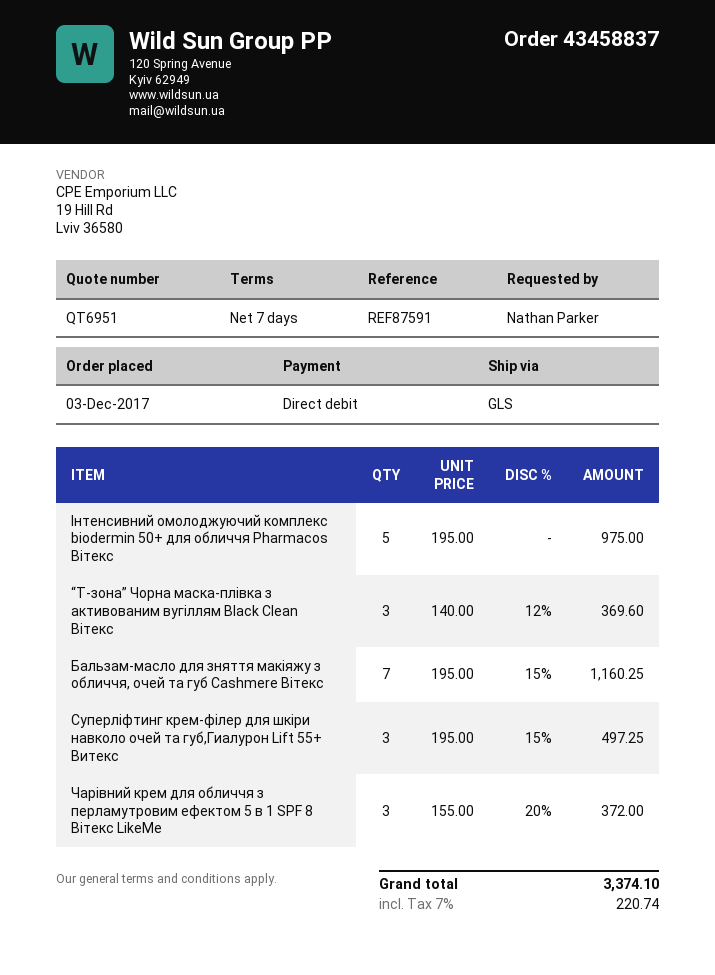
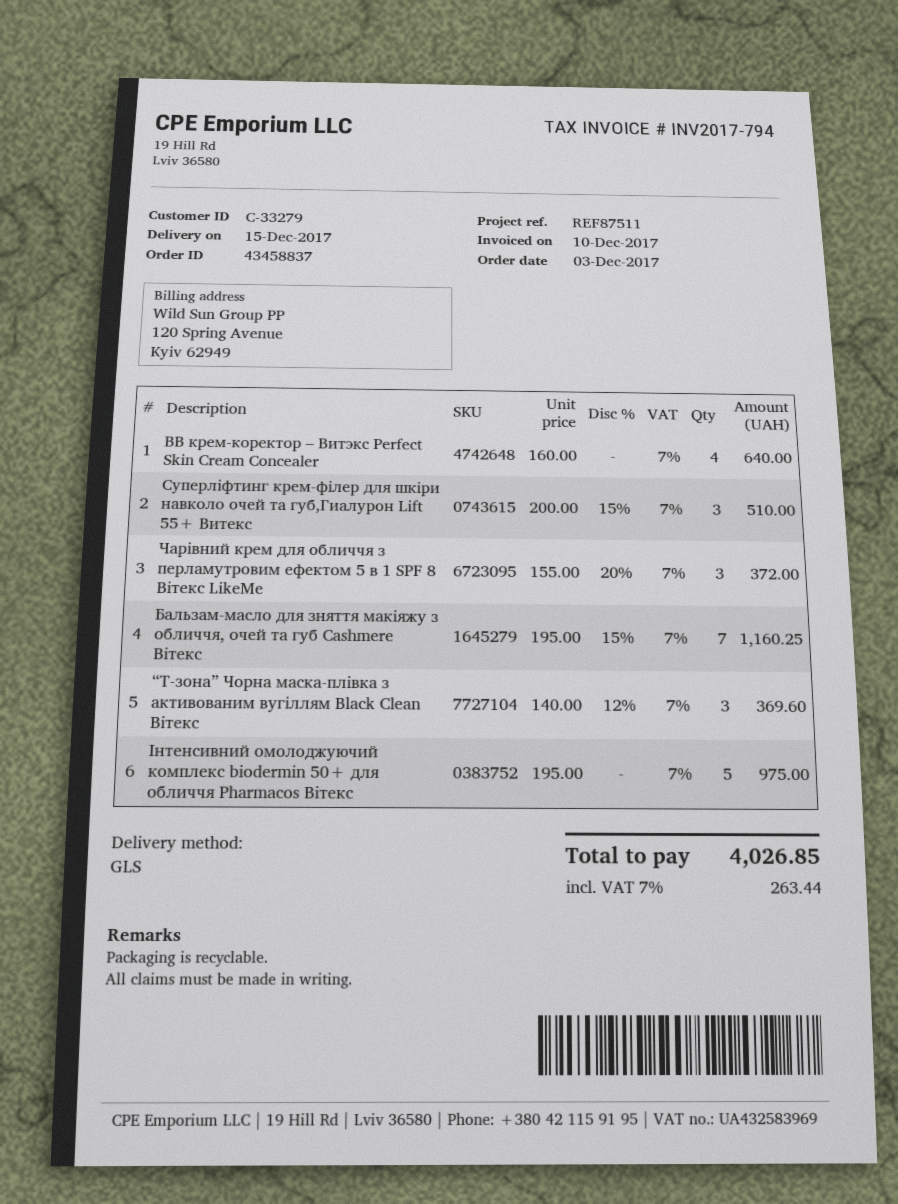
reference: REF87591 -> REF87511
Суперліфтинг крем-філер для шкіри навколо очей та губ,Гиалурон Lift 55+ Витекс: 3 x 195.00 - 15% = 497.25 -> 3 x 200.00 - 15% = 510.00
ВВ крем-коректор – Витэкс Perfect Skin Cream Concealer: none -> 4 x 160.00 = 640.00
tax: 7% = 220.74 -> 7% = 263.44
total: 3374.10 -> 4026.85

